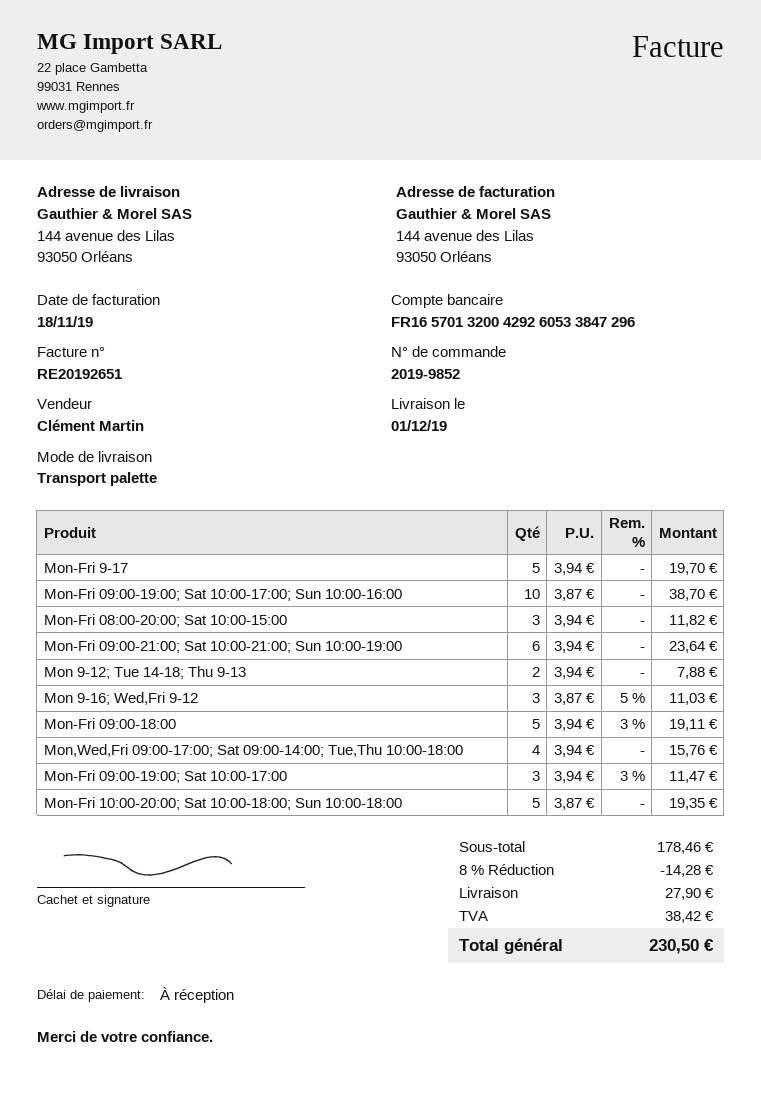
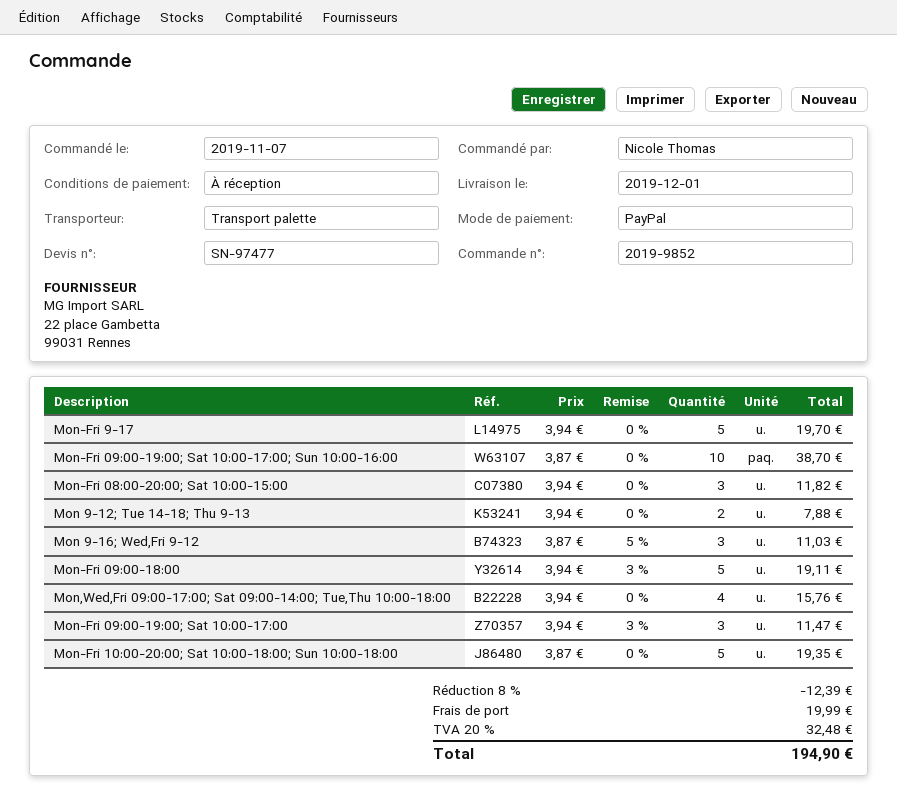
Mon-Fri 09:00-21:00; Sat 10:00-21:00; Sun 10:00-19:00: 6 x 3.94 = 23.64 -> none
discount: 8% = 14.28 -> 8% = 12.39
shipping: 27.90 -> 19.99
tax: 38.42 -> 32.48
total: 230.50 -> 194.90

